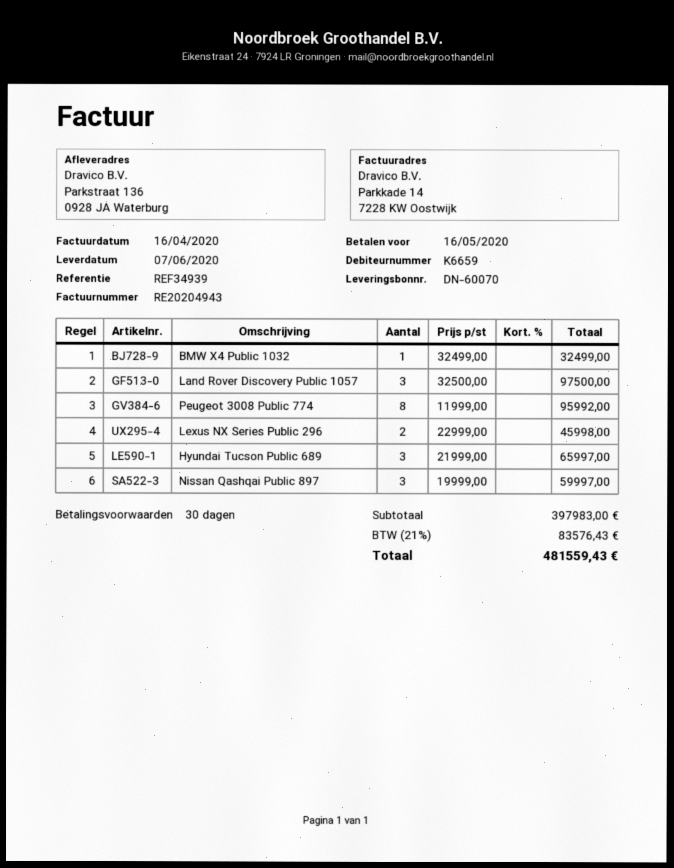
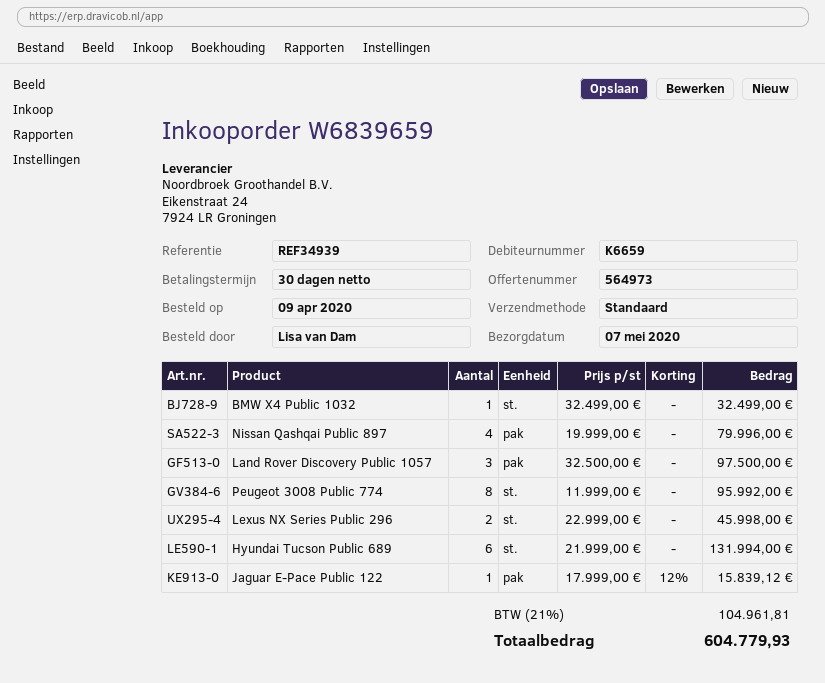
delivery date: 2020-06-07 -> 2020-05-07
Hyundai Tucson Public 689: 3 x 21999.00 = 65997.00 -> 6 x 21999.00 = 131994.00
Nissan Qashqai Public 897: 3 x 19999.00 = 59997.00 -> 4 x 19999.00 = 79996.00
Jaguar E-Pace Public 122: none -> 1 x 17999.00 - 12% = 15839.12
tax: 21% = 83576.43 -> 21% = 104961.81
total: 481559.43 -> 604779.93

